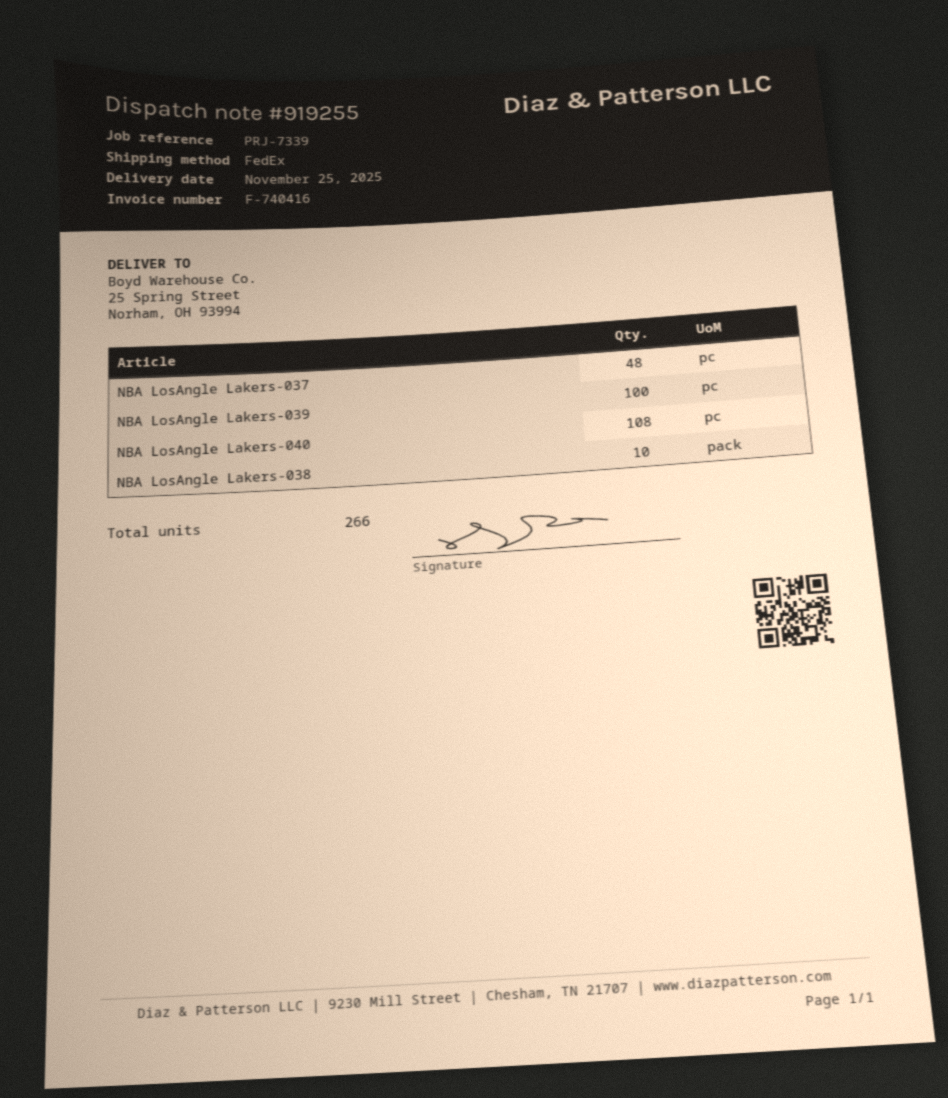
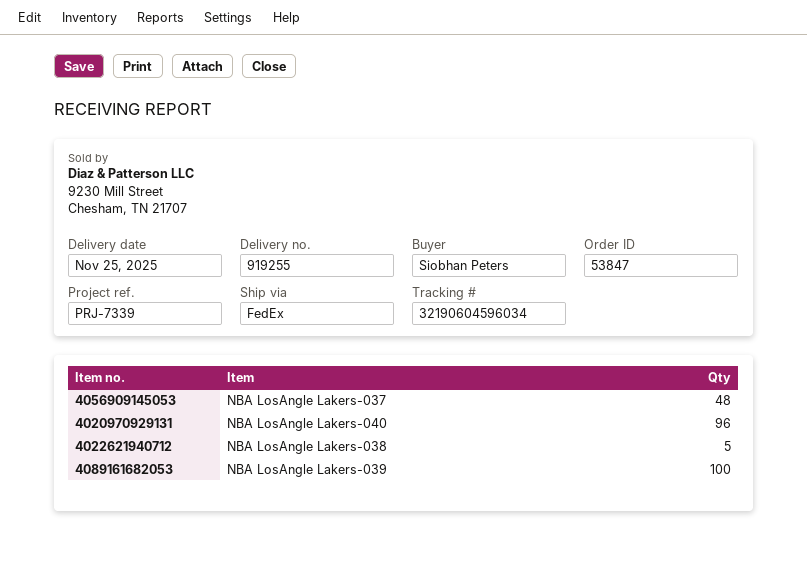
NBA LosAngle Lakers-040: 108 -> 96
NBA LosAngle Lakers-038: 10 -> 5

